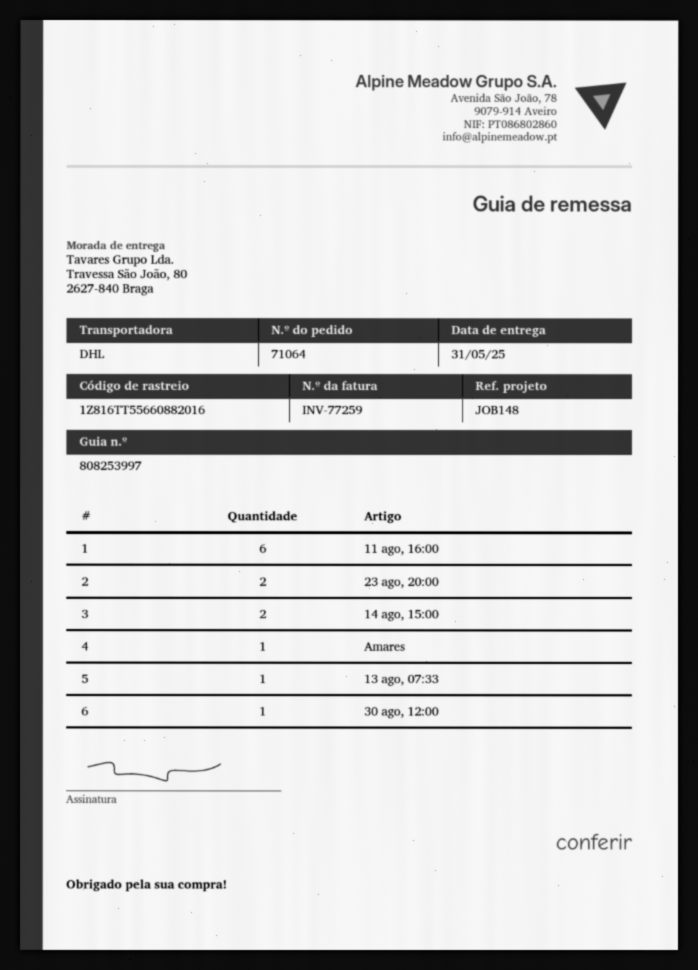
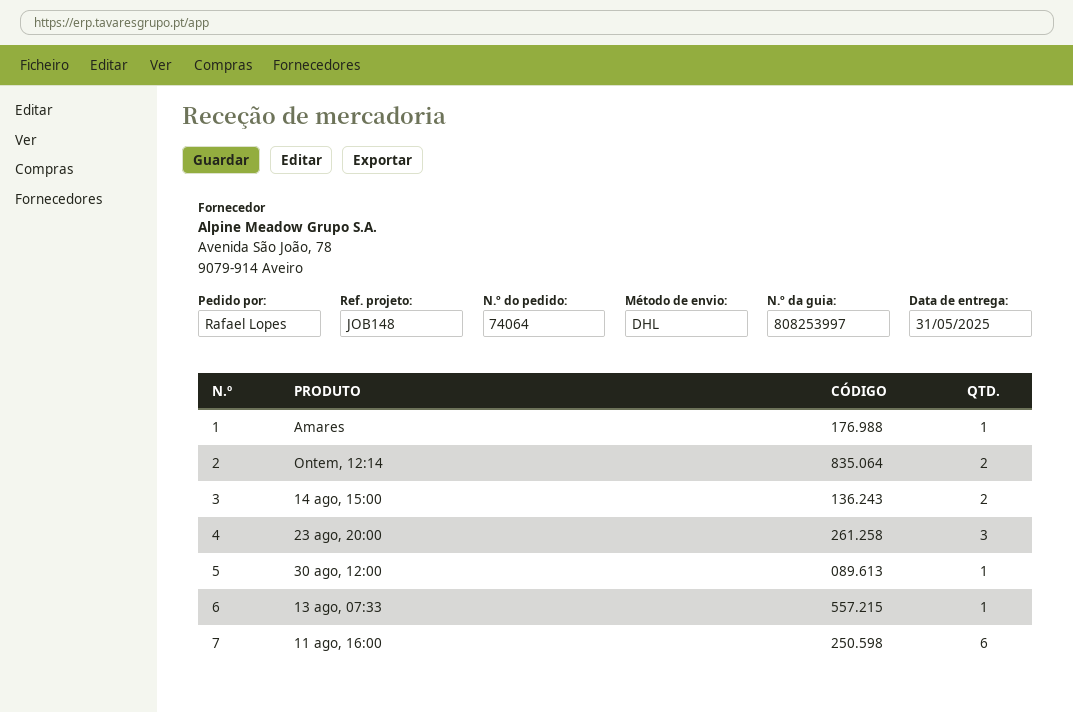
order number: 71064 -> 74064
23 ago, 20:00: 2 -> 3
Ontem, 12:14: none -> 2

